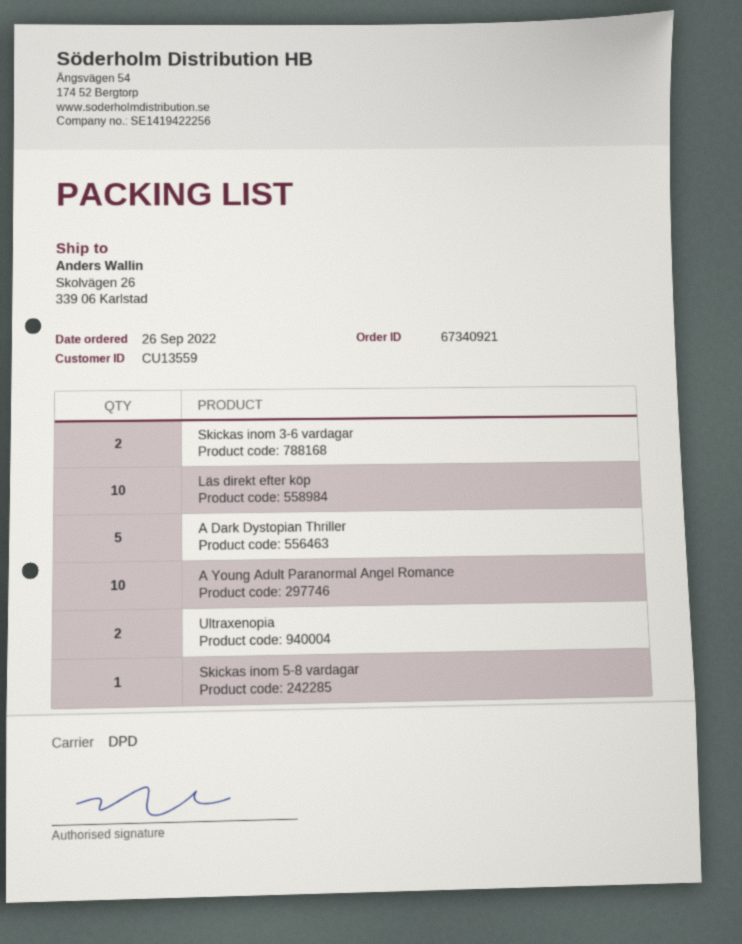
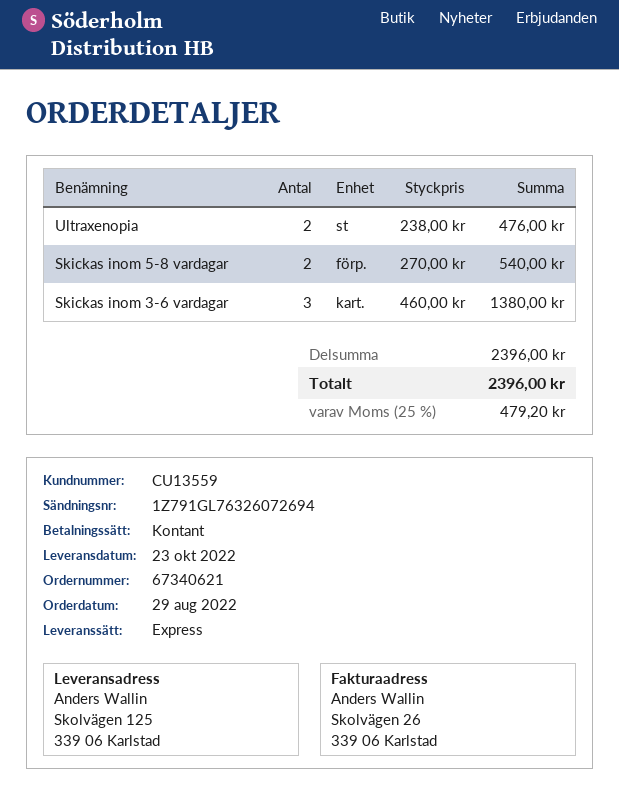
order number: 67340921 -> 67340621
order date: 2022-09-26 -> 2022-08-29
shipping method: DPD -> express
ship to: Skolvägen 26, 339 06 Karlstad -> Skolvägen 125, 339 06 Karlstad
Skickas inom 3-6 vardagar: 2 -> 3
Läs direkt efter köp: 10 -> none
A Dark Dystopian Thriller: 5 -> none
A Young Adult Paranormal Angel Romance: 10 -> none
Skickas inom 5-8 vardagar: 1 -> 2

